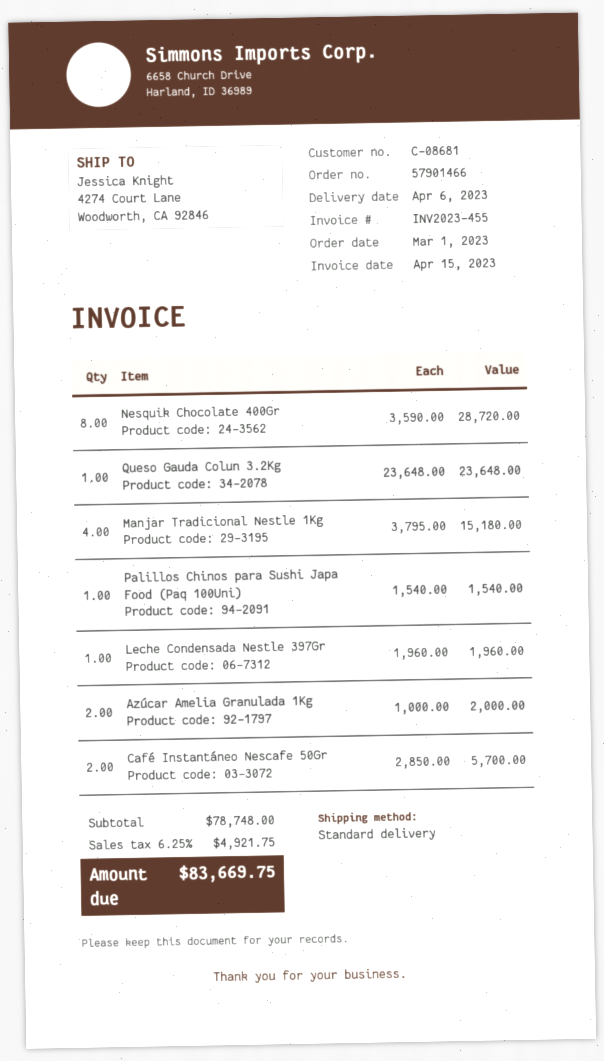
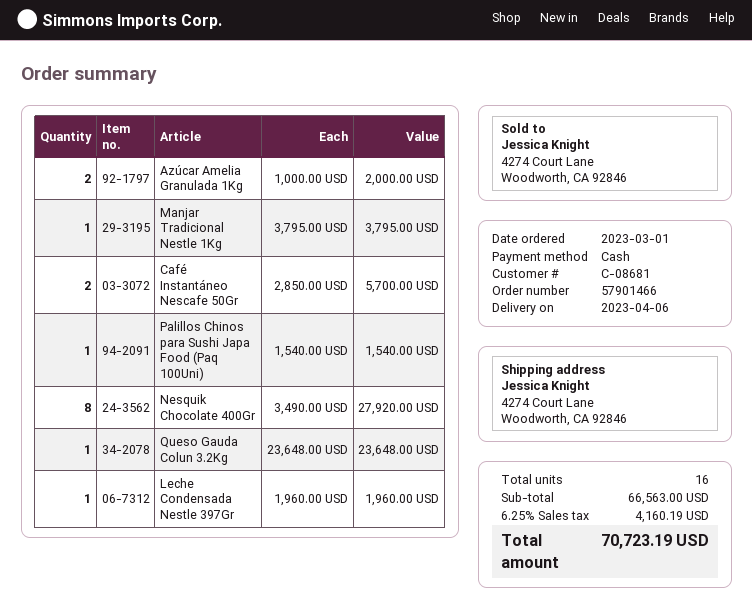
Nesquik Chocolate 400Gr: 8 x 3590.00 = 28720.00 -> 8 x 3490.00 = 27920.00
Manjar Tradicional Nestle 1Kg: 4 x 3795.00 = 15180.00 -> 1 x 3795.00 = 3795.00
subtotal: 78748.00 -> 66563.00
tax: 6.25% = 4921.75 -> 6.25% = 4160.19
total: 83669.75 -> 70723.19

